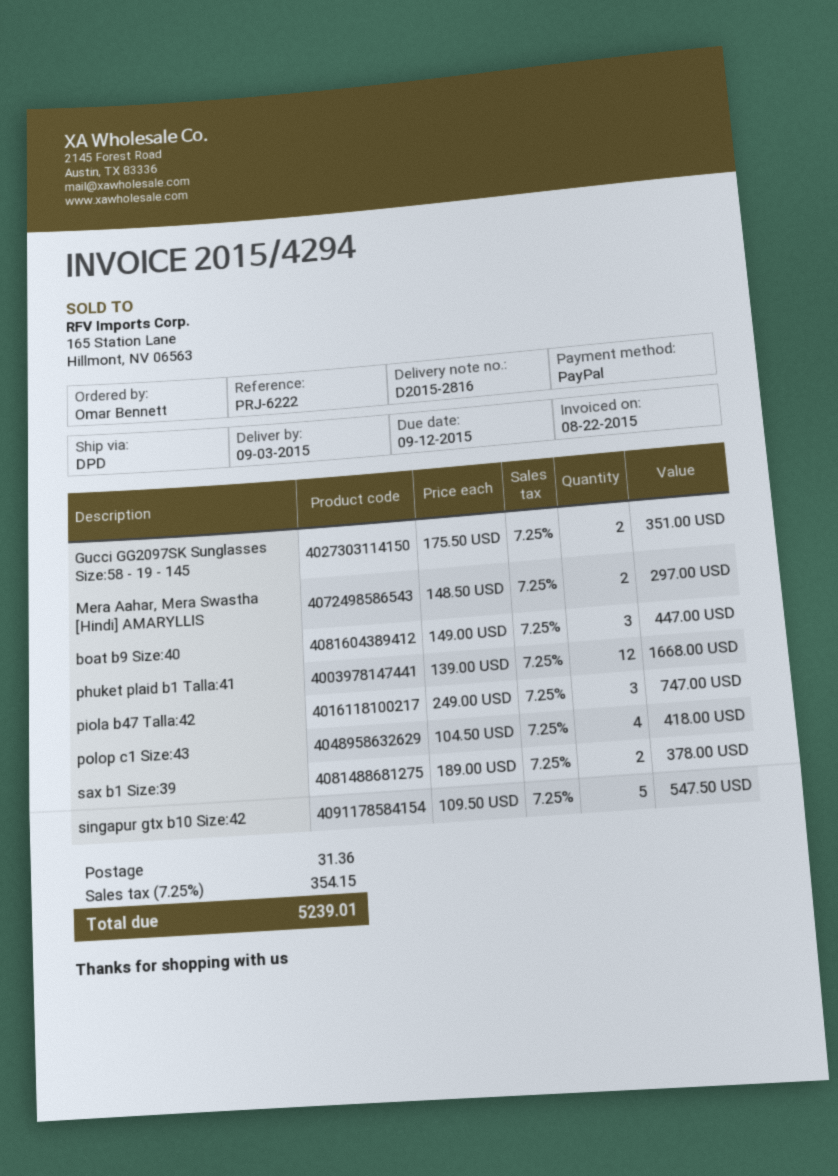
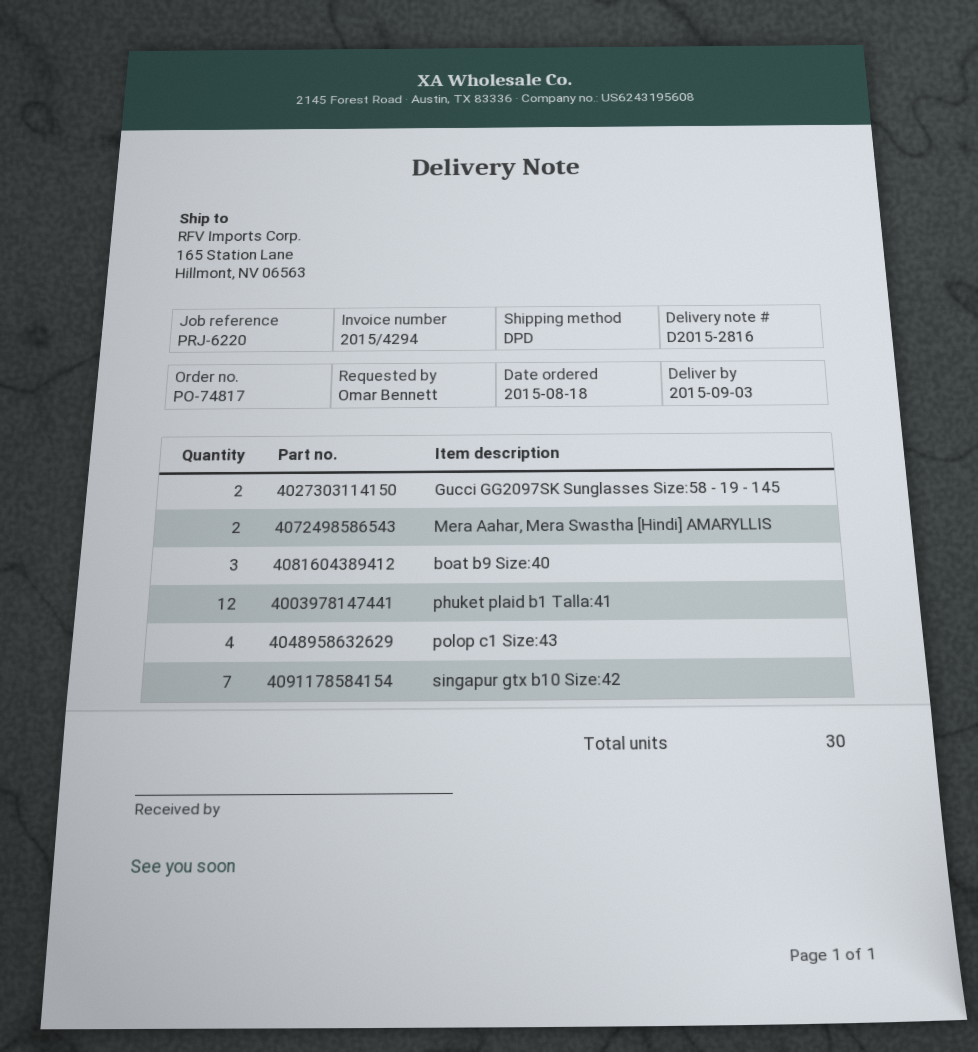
reference: PRJ-6222 -> PRJ-6220
piola b47 Talla:42: 3 -> none
sax b1 Size:39: 2 -> none
singapur gtx b10 Size:42: 5 -> 7

